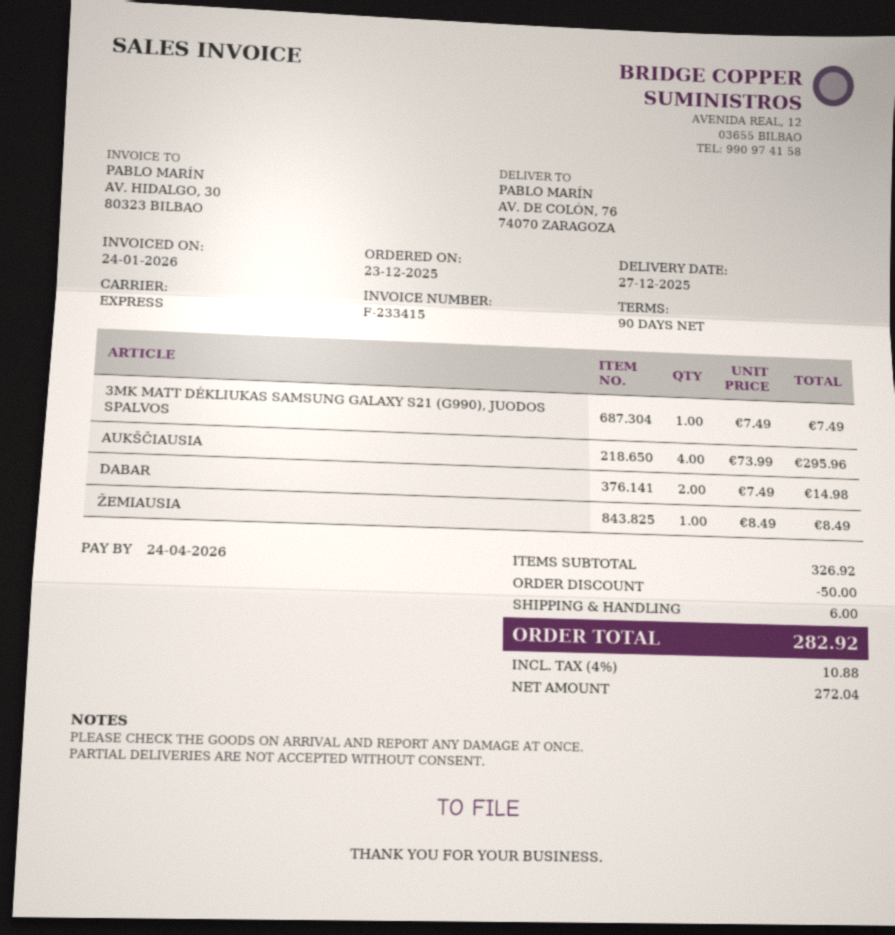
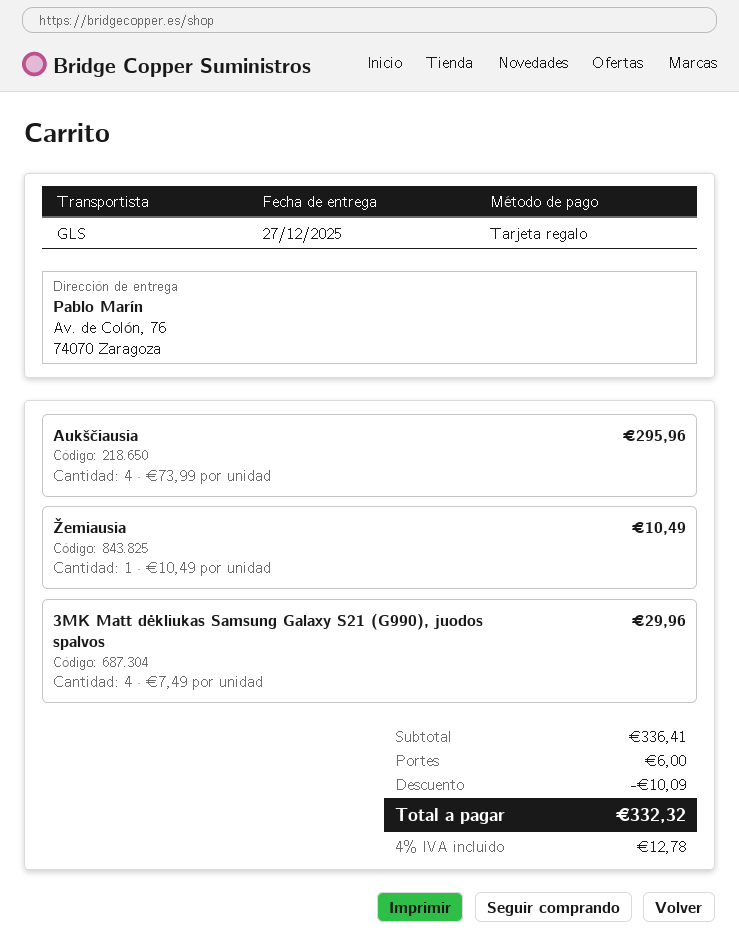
shipping method: express -> GLS
3MK MATT DĖKLIUKAS SAMSUNG GALAXY S21 (G990), JUODOS SPALVOS: 1 x 7.49 = 7.49 -> 4 x 7.49 = 29.96
DABAR: 2 x 7.49 = 14.98 -> none
ŽEMIAUSIA: 1 x 8.49 = 8.49 -> 1 x 10.49 = 10.49
subtotal: 326.92 -> 336.41
discount: 50.00 -> 10.09
tax: 4% = 10.88 -> 4% = 12.78
total: 282.92 -> 332.32

